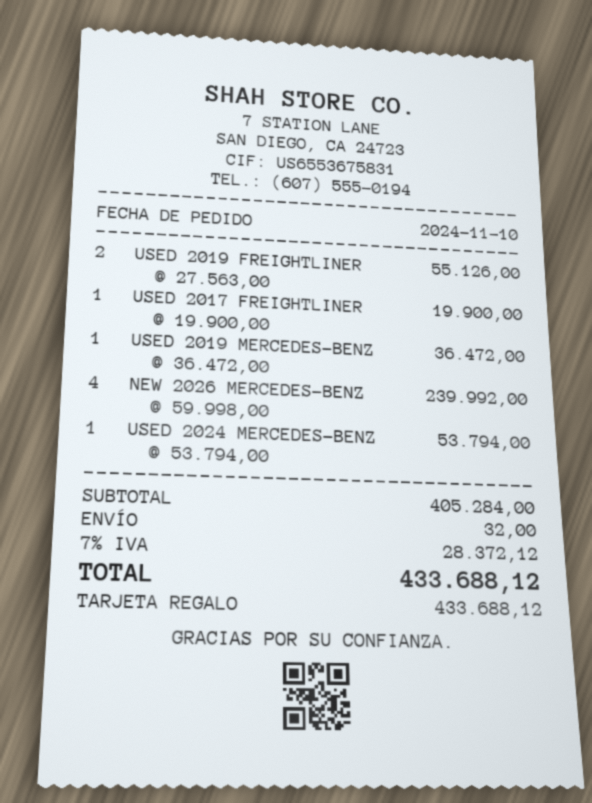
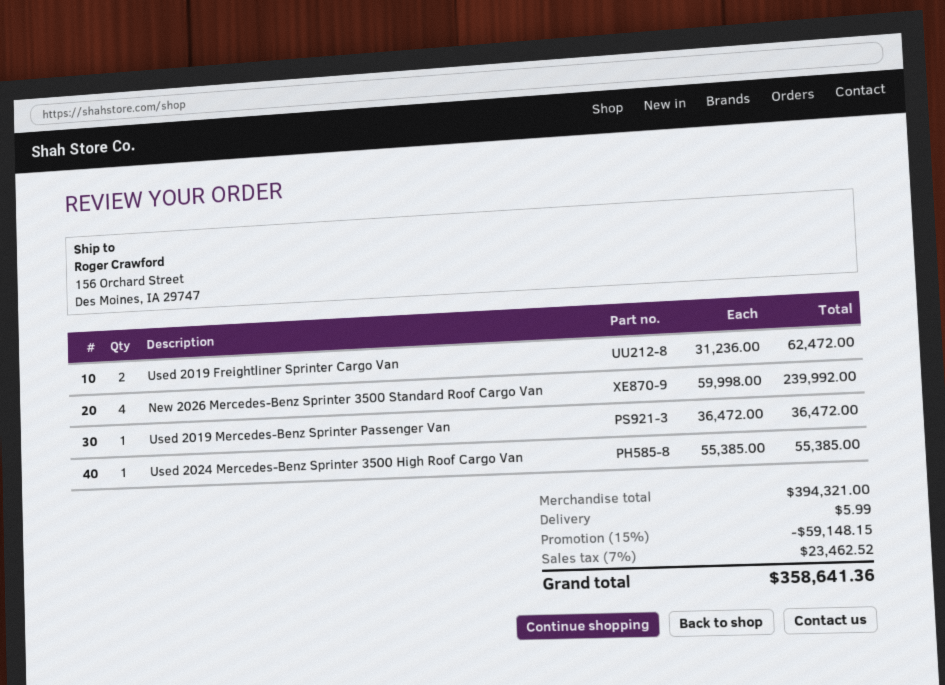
USED 2019 FREIGHTLINER: 2 x 27563.00 = 55126.00 -> 2 x 31236.00 = 62472.00
USED 2017 FREIGHTLINER: 1 x 19900.00 = 19900.00 -> none
USED 2024 MERCEDES-BENZ: 1 x 53794.00 = 53794.00 -> 1 x 55385.00 = 55385.00
subtotal: 405284.00 -> 394321.00
discount: none -> 15% = 59148.15
shipping: 32.00 -> 5.99
tax: 7% = 28372.12 -> 7% = 23462.52
total: 433688.12 -> 358641.36

